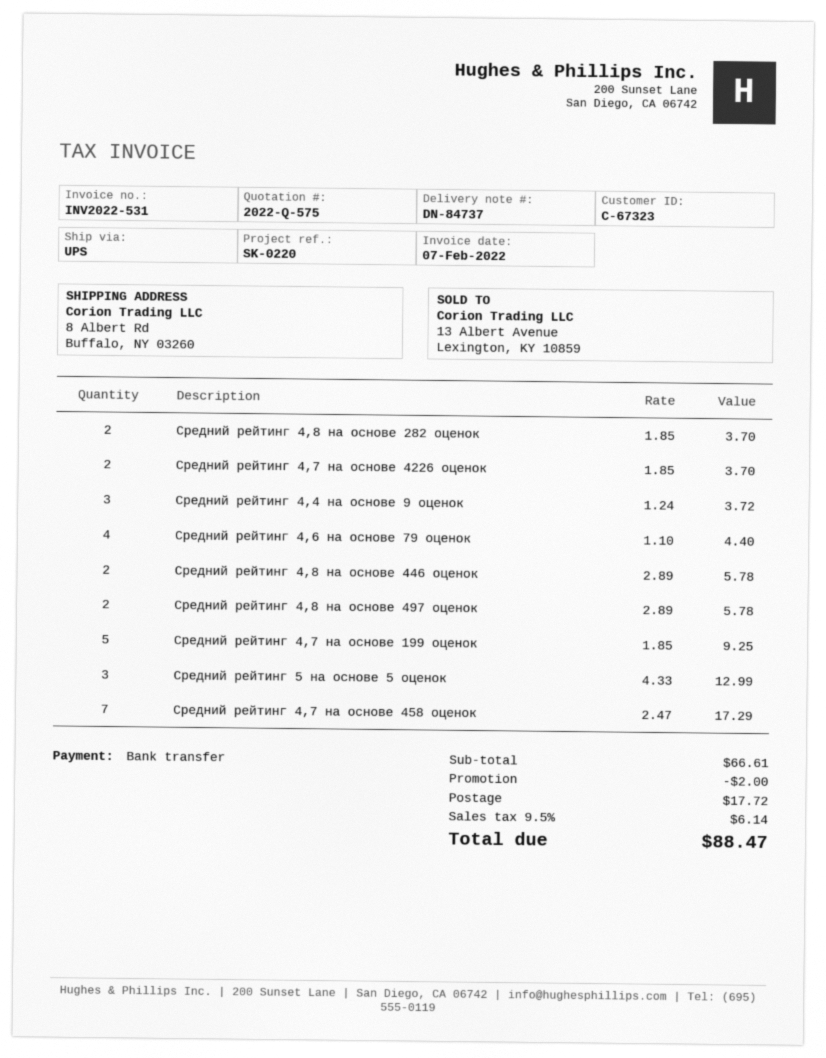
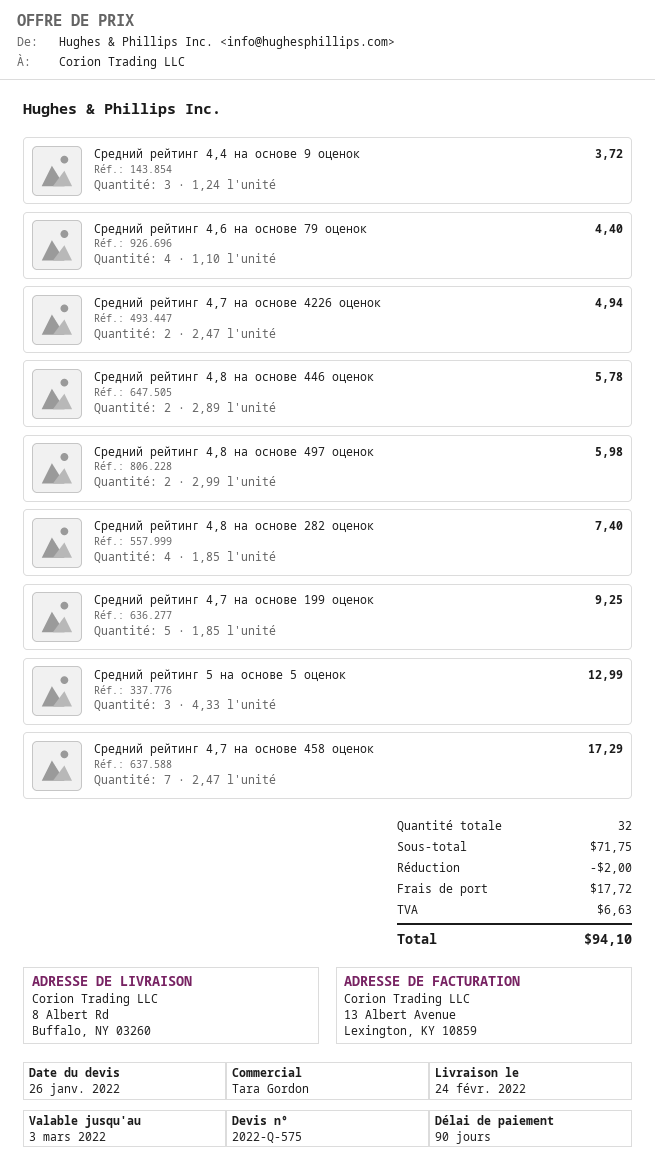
Средний рейтинг 4,8 на основе 282 оценок: 2 x 1.85 = 3.70 -> 4 x 1.85 = 7.40
Средний рейтинг 4,7 на основе 4226 оценок: 2 x 1.85 = 3.70 -> 2 x 2.47 = 4.94
Средний рейтинг 4,8 на основе 497 оценок: 2 x 2.89 = 5.78 -> 2 x 2.99 = 5.98
subtotal: 66.61 -> 71.75
tax: 6.14 -> 6.63
total: 88.47 -> 94.10

